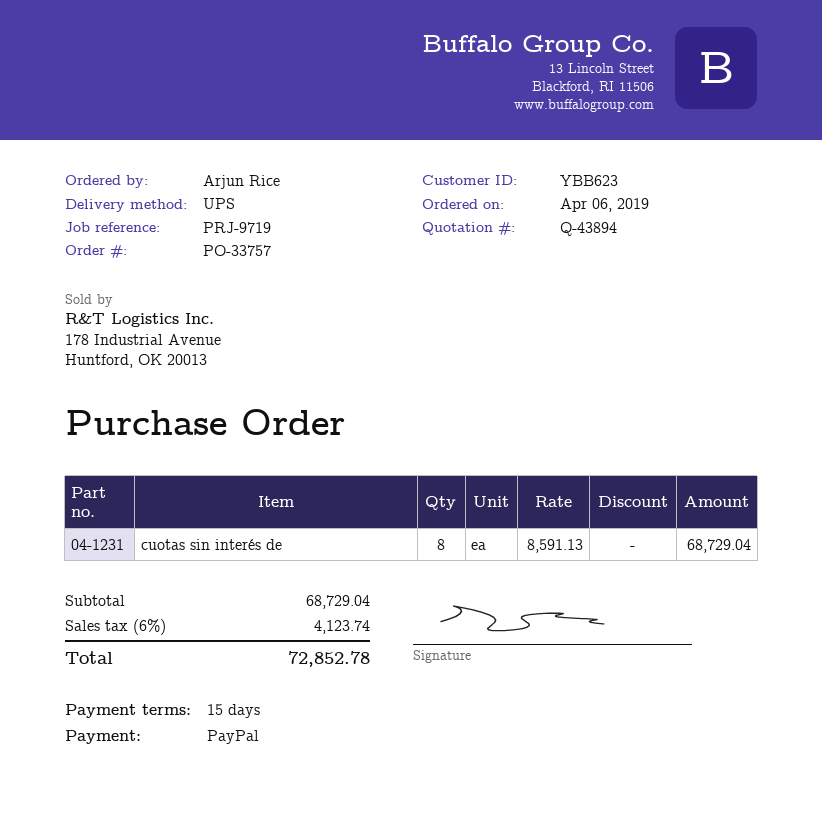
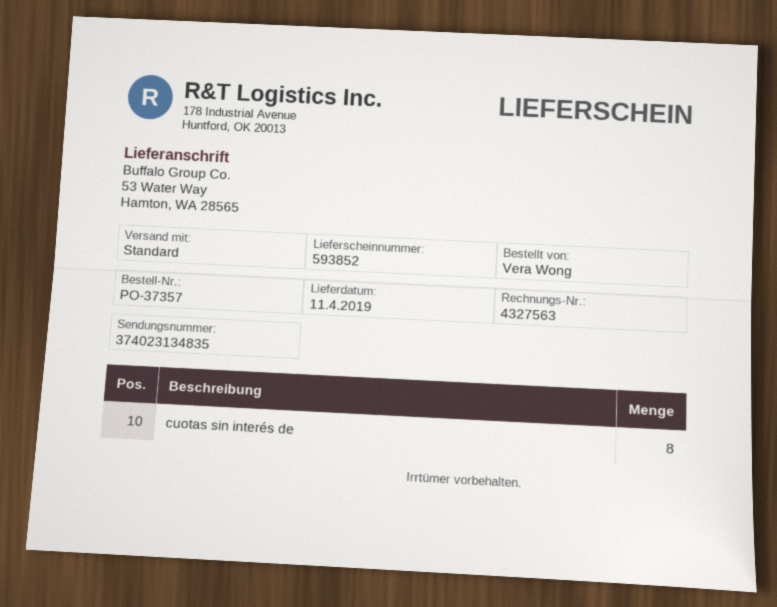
order number: PO-33757 -> PO-37357
ordered by: Arjun Rice -> Vera Wong
shipping method: UPS -> standard

